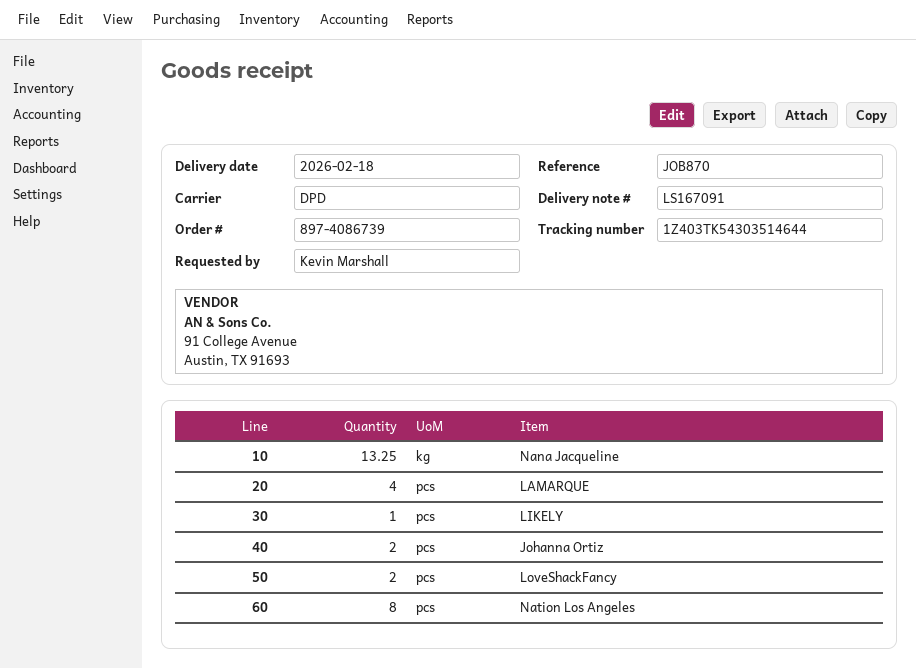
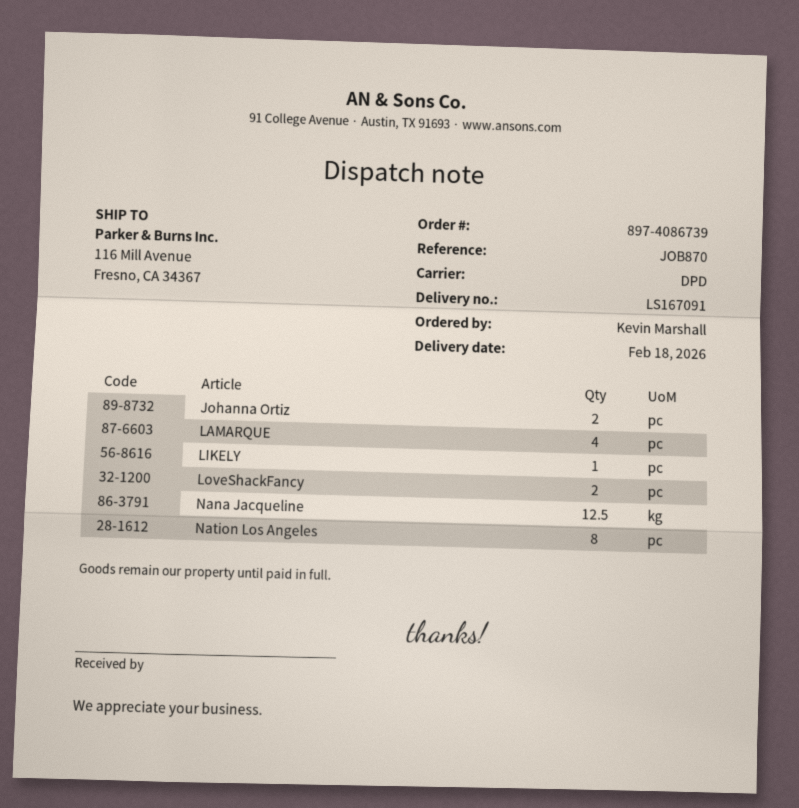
Nana Jacqueline: 13.25 -> 12.5

